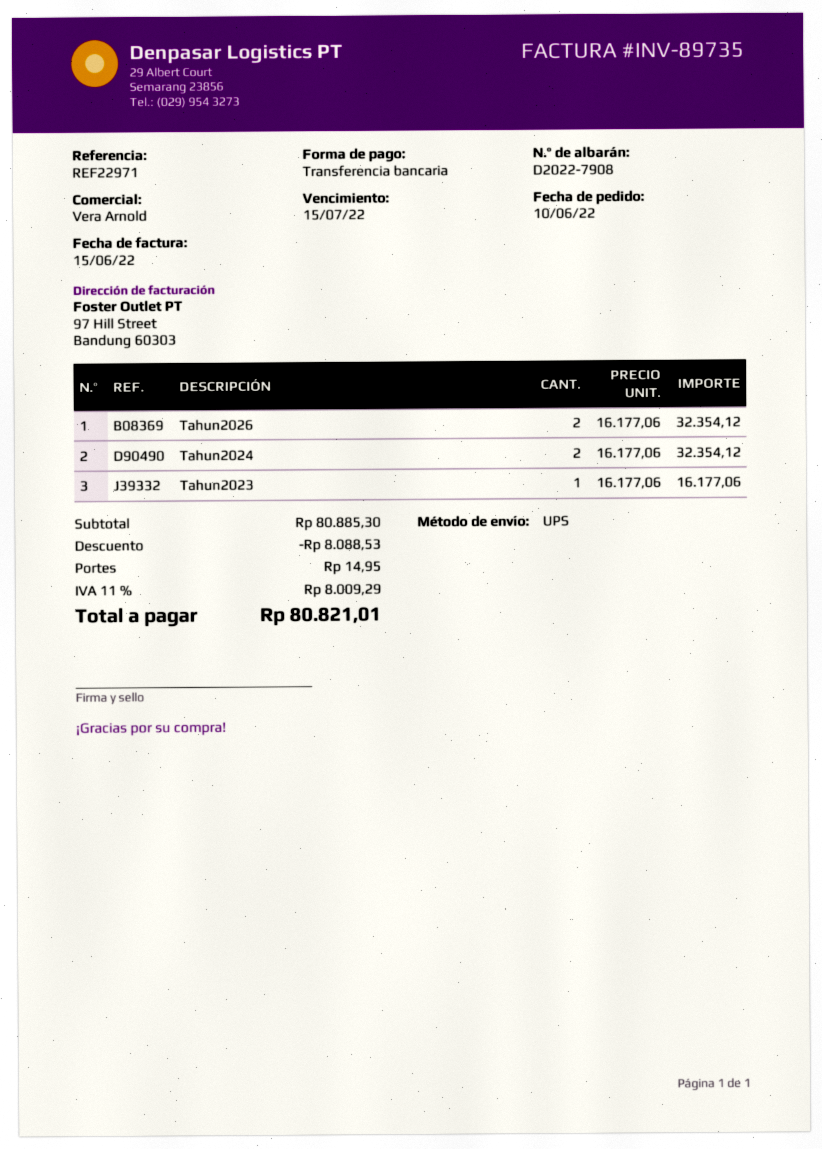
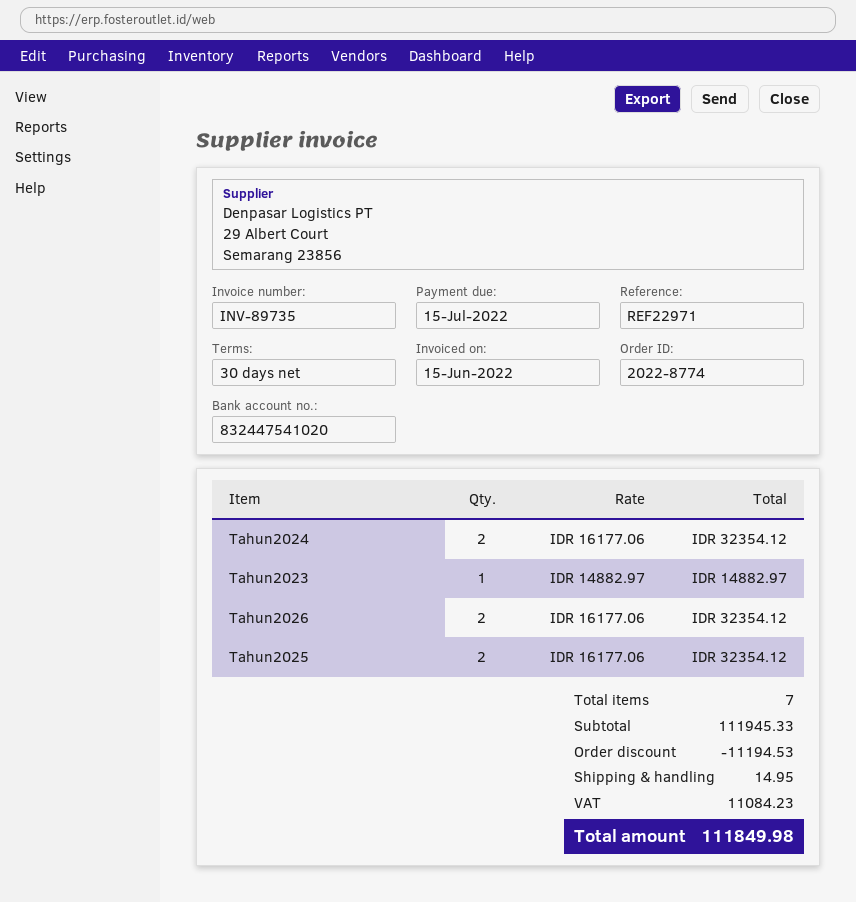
Tahun2023: 1 x 16177.06 = 16177.06 -> 1 x 14882.97 = 14882.97
Tahun2025: none -> 2 x 16177.06 = 32354.12
subtotal: 80885.30 -> 111945.33
discount: 8088.53 -> 11194.53
tax: 8009.29 -> 11084.23
total: 80821.01 -> 111849.98

